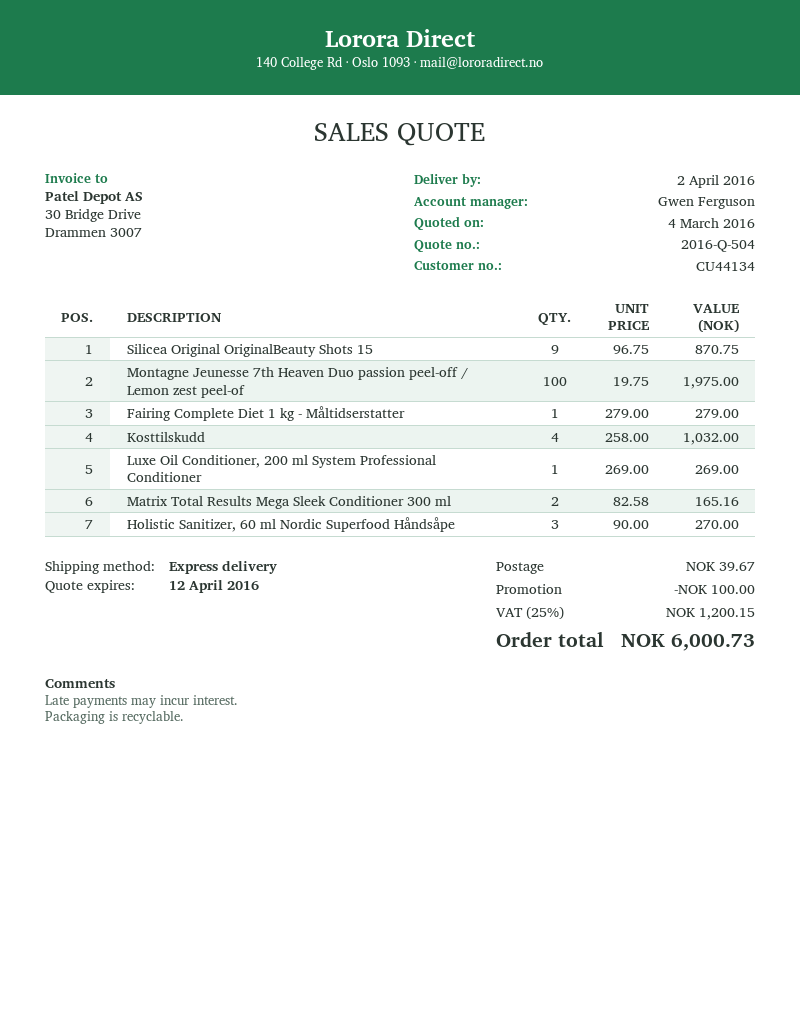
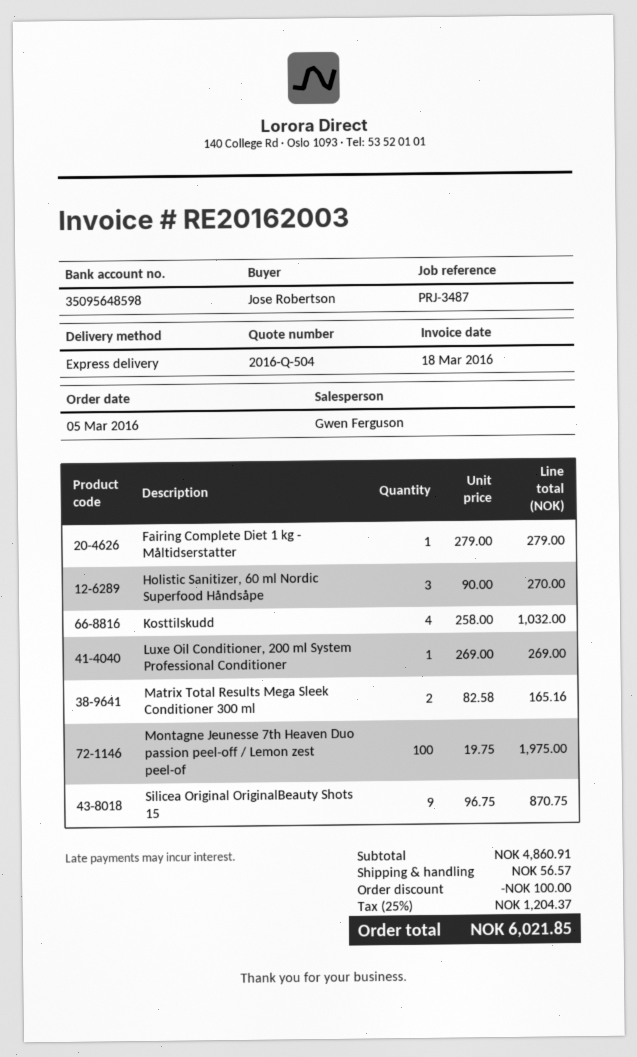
shipping: 39.67 -> 56.57
tax: 25% = 1200.15 -> 25% = 1204.37
total: 6000.73 -> 6021.85

